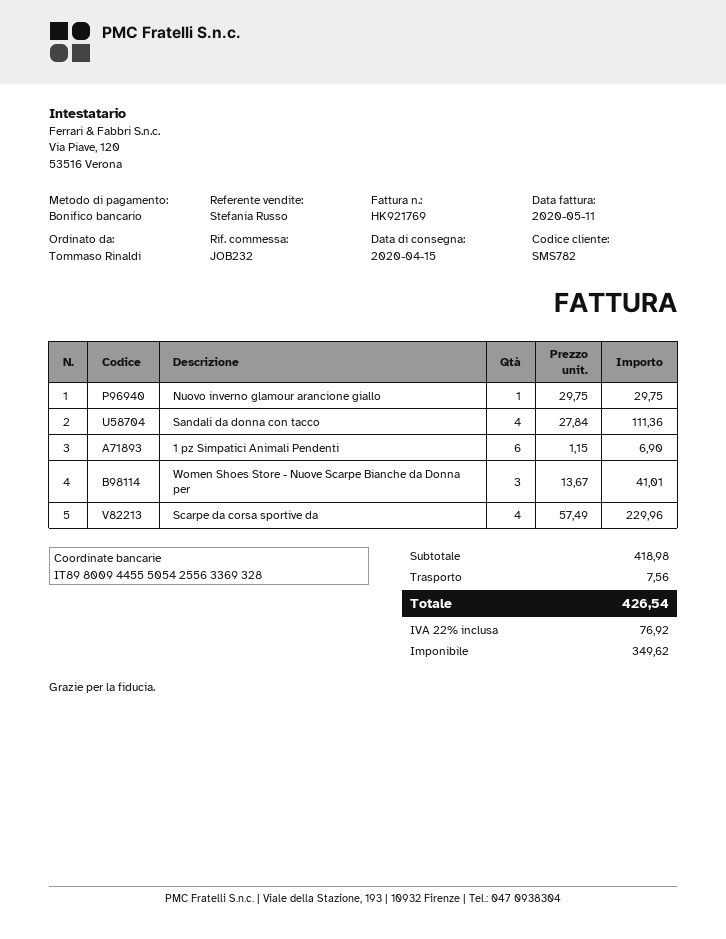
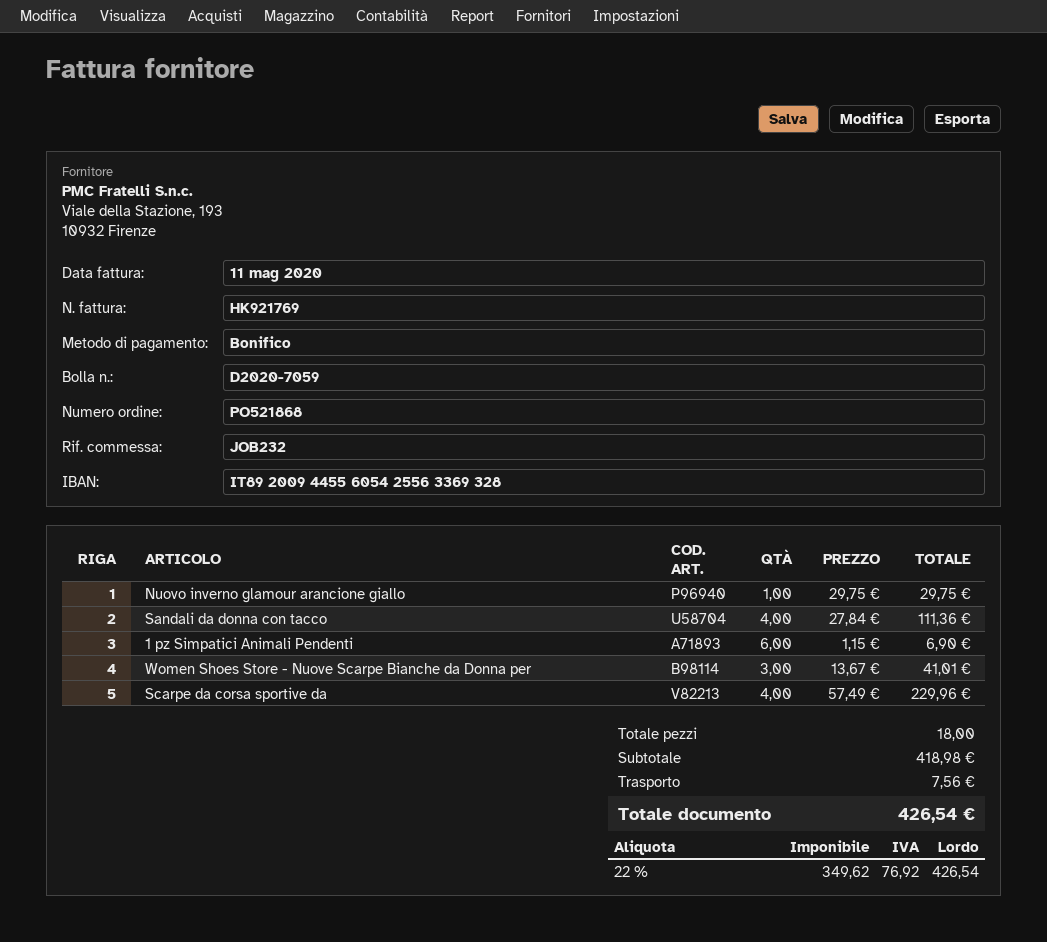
bank account: IT8980094455505425563369328 -> IT8920094455605425563369328

